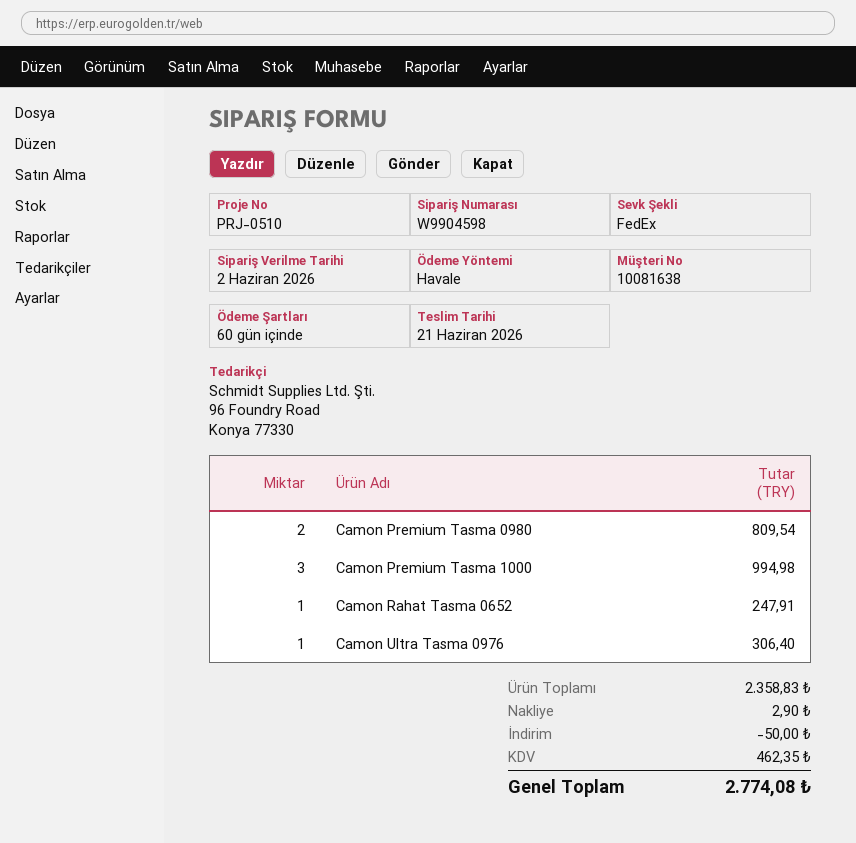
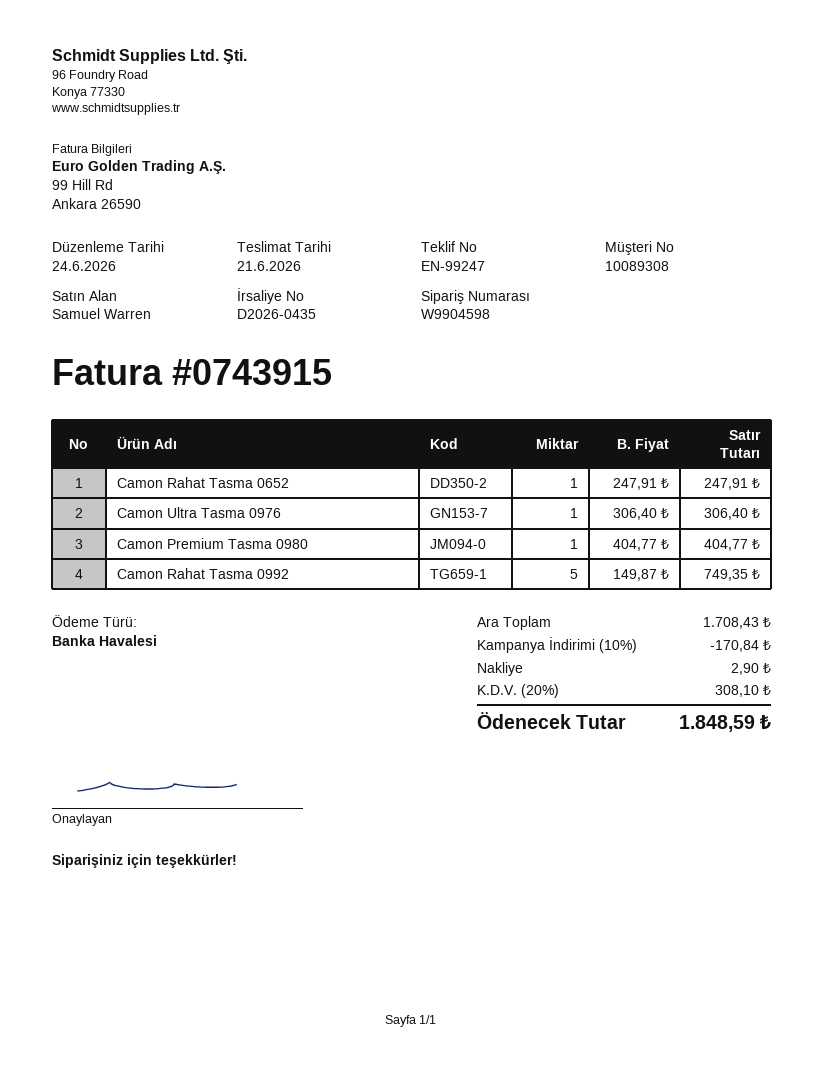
customer number: 10081638 -> 10089308
Camon Premium Tasma 0980: 2 for 809.54 -> 1 for 404.77
Camon Premium Tasma 1000: 3 for 994.98 -> none
Camon Rahat Tasma 0992: none -> 5 for 749.35
subtotal: 2358.83 -> 1708.43
discount: 50.00 -> 170.84
tax: 462.35 -> 308.10
total: 2774.08 -> 1848.59

